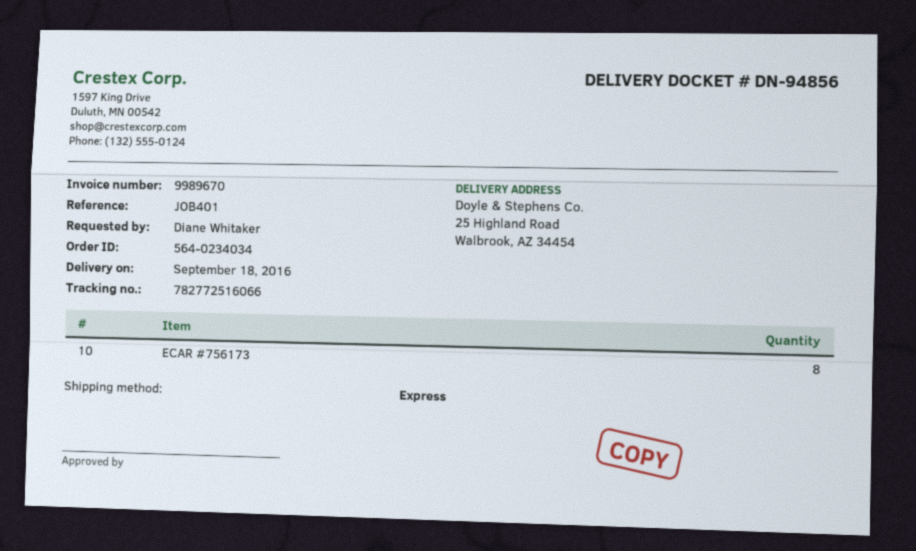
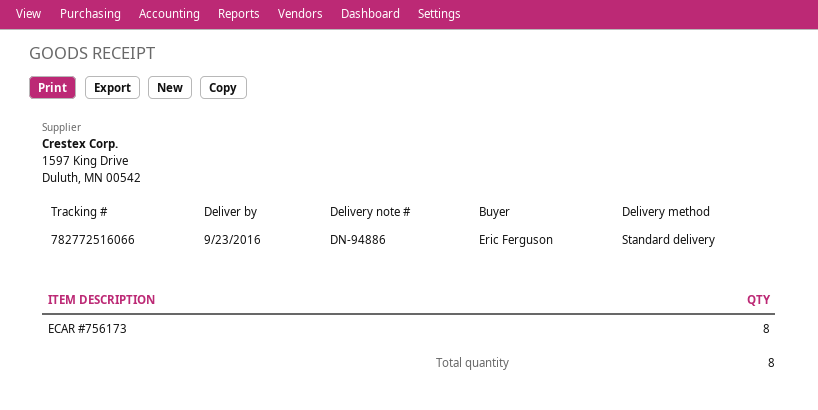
delivery note number: DN-94856 -> DN-94886
delivery date: 2016-09-18 -> 2016-09-23
ordered by: Diane Whitaker -> Eric Ferguson
shipping method: express -> standard

